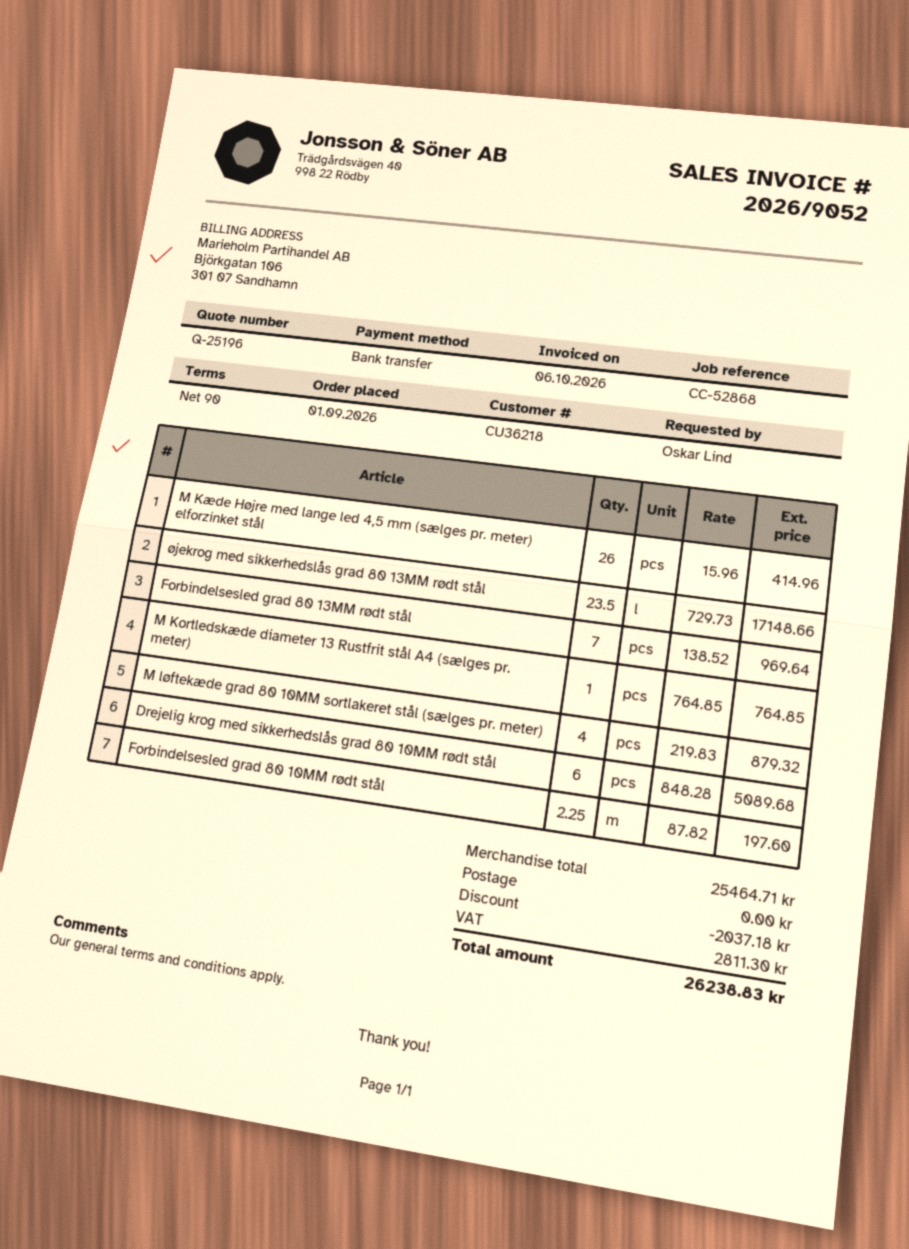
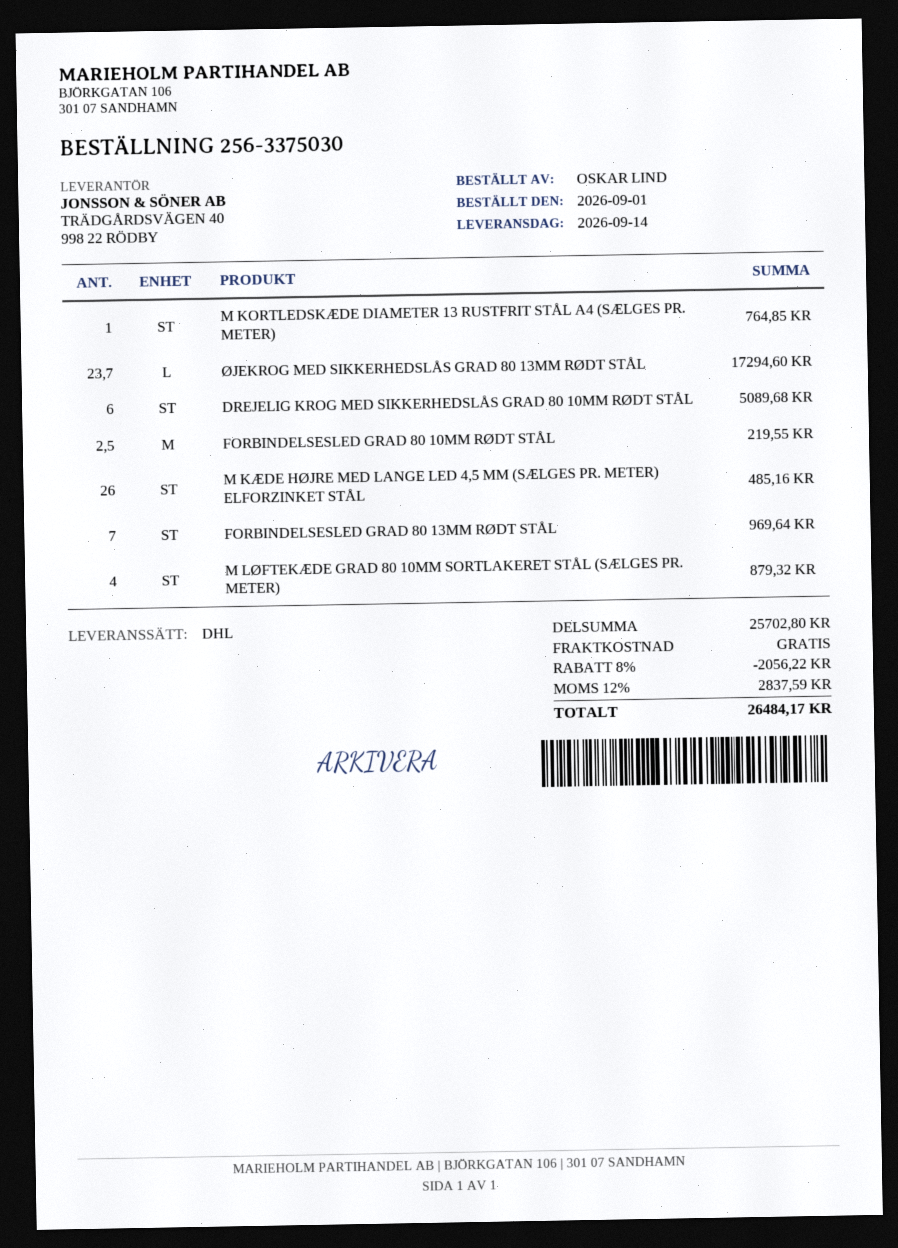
M Kæde Højre med lange led 4,5 mm (sælges pr. meter) elforzinket stål: 26 for 414.96 -> 26 for 485.16
øjekrog med sikkerhedslås grad 80 13MM rødt stål: 23.5 for 17148.66 -> 23.7 for 17294.60
Forbindelsesled grad 80 10MM rødt stål: 2.25 for 197.60 -> 2.5 for 219.55
subtotal: 25464.71 -> 25702.80
discount: 2037.18 -> 2056.22
tax: 2811.30 -> 2837.59
total: 26238.83 -> 26484.17

